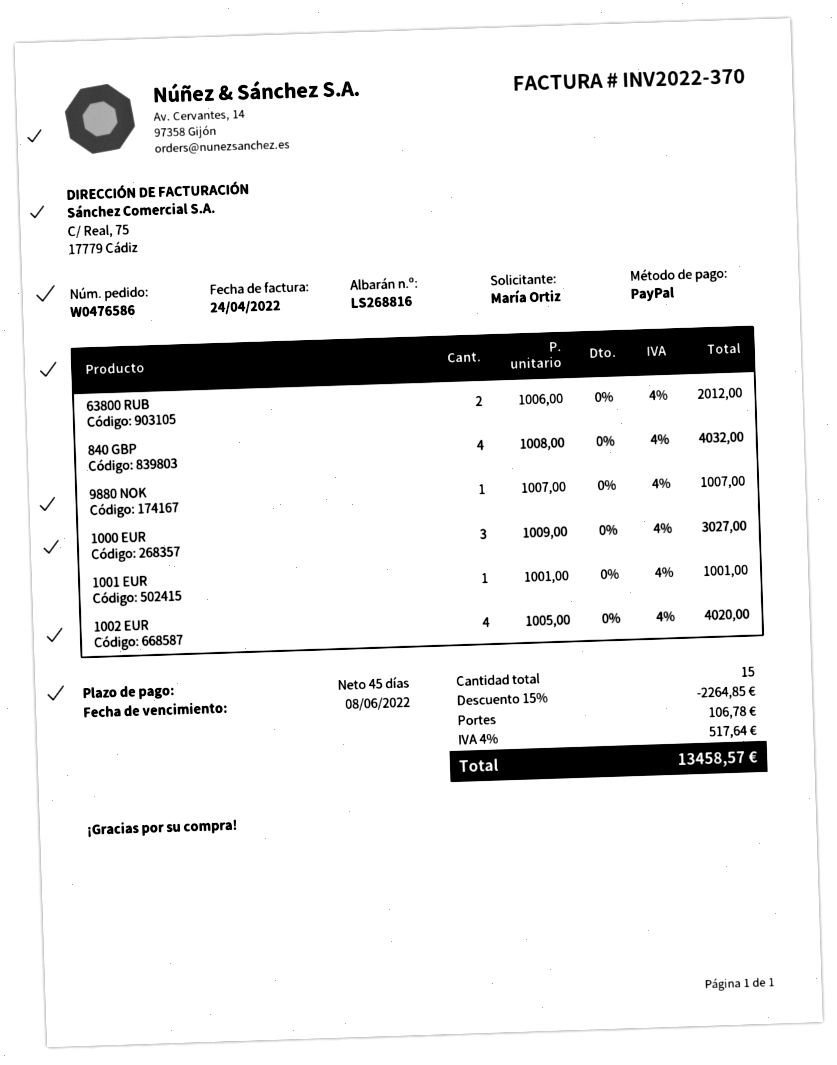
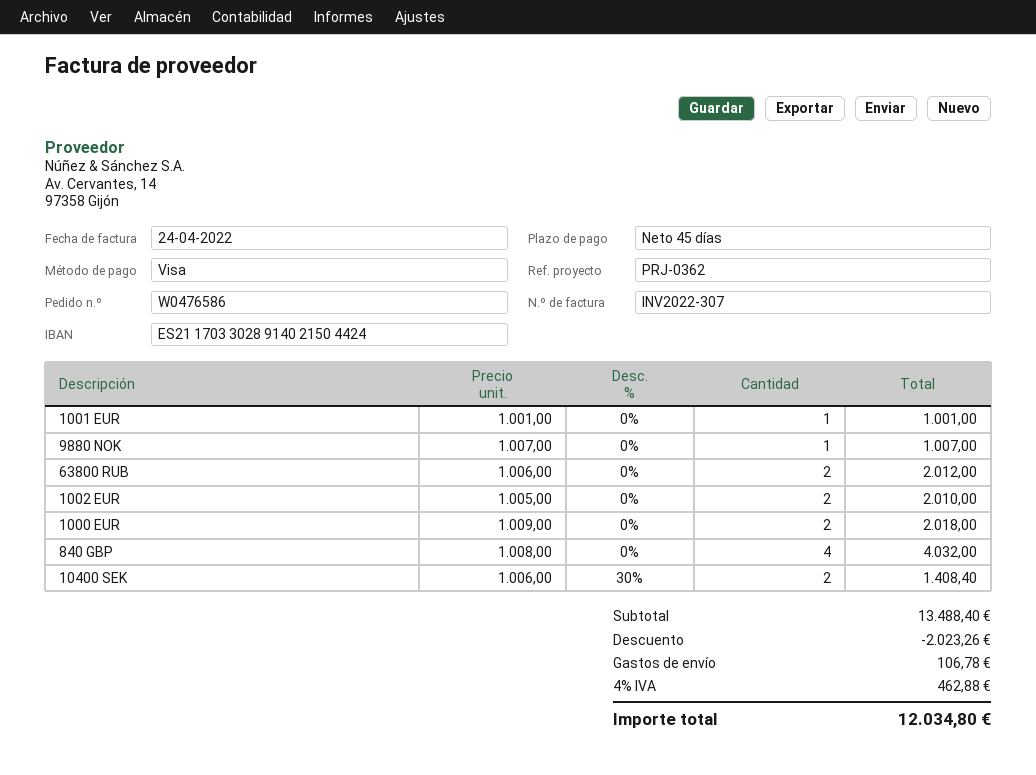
invoice number: INV2022-370 -> INV2022-307
payment method: PayPal -> Visa
1000 EUR: 3 x 1009.00 = 3027.00 -> 2 x 1009.00 = 2018.00
1002 EUR: 4 x 1005.00 = 4020.00 -> 2 x 1005.00 = 2010.00
10400 SEK: none -> 2 x 1006.00 - 30% = 1408.40
discount: 2264.85 -> 2023.26
tax: 4% = 517.64 -> 4% = 462.88
total: 13458.57 -> 12034.80

